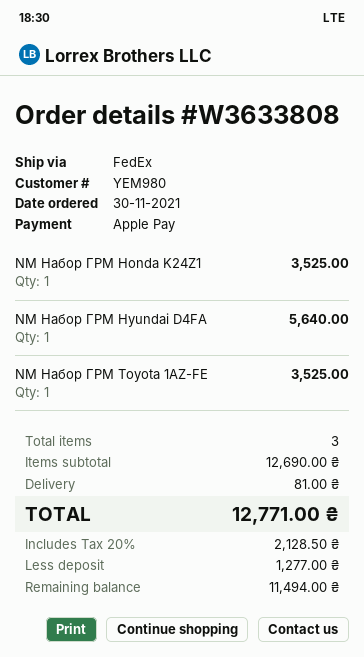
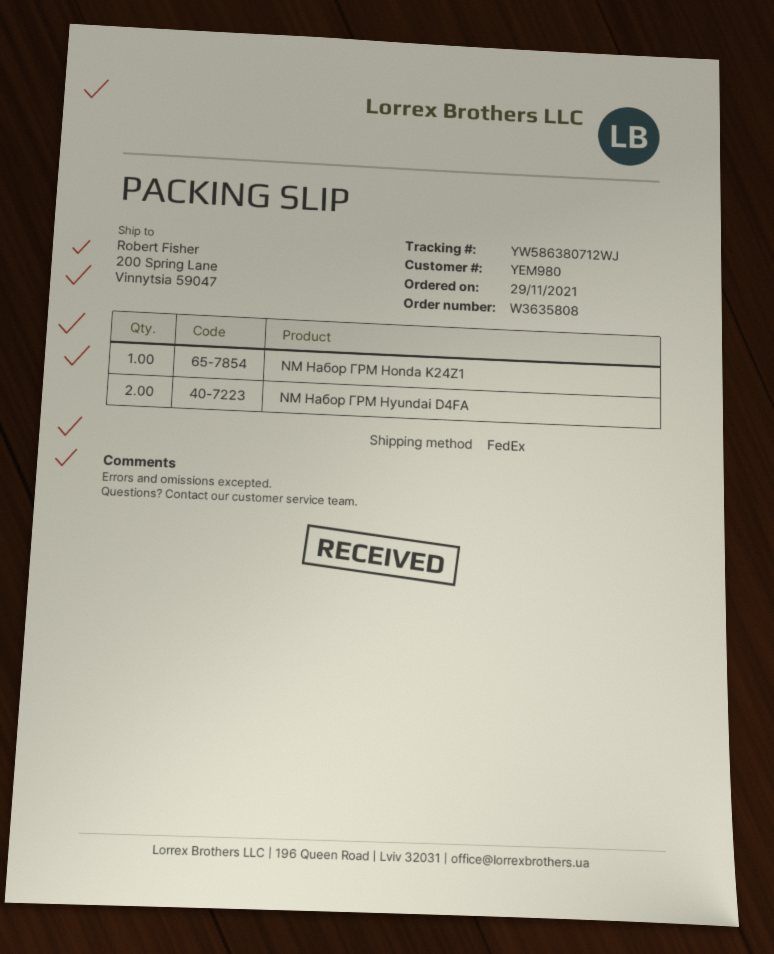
order number: W3633808 -> W3635808
order date: 2021-11-30 -> 2021-11-29
NM Набор ГРМ Hyundai D4FA: 1 -> 2
NM Набор ГРМ Toyota 1AZ-FE: 1 -> none

